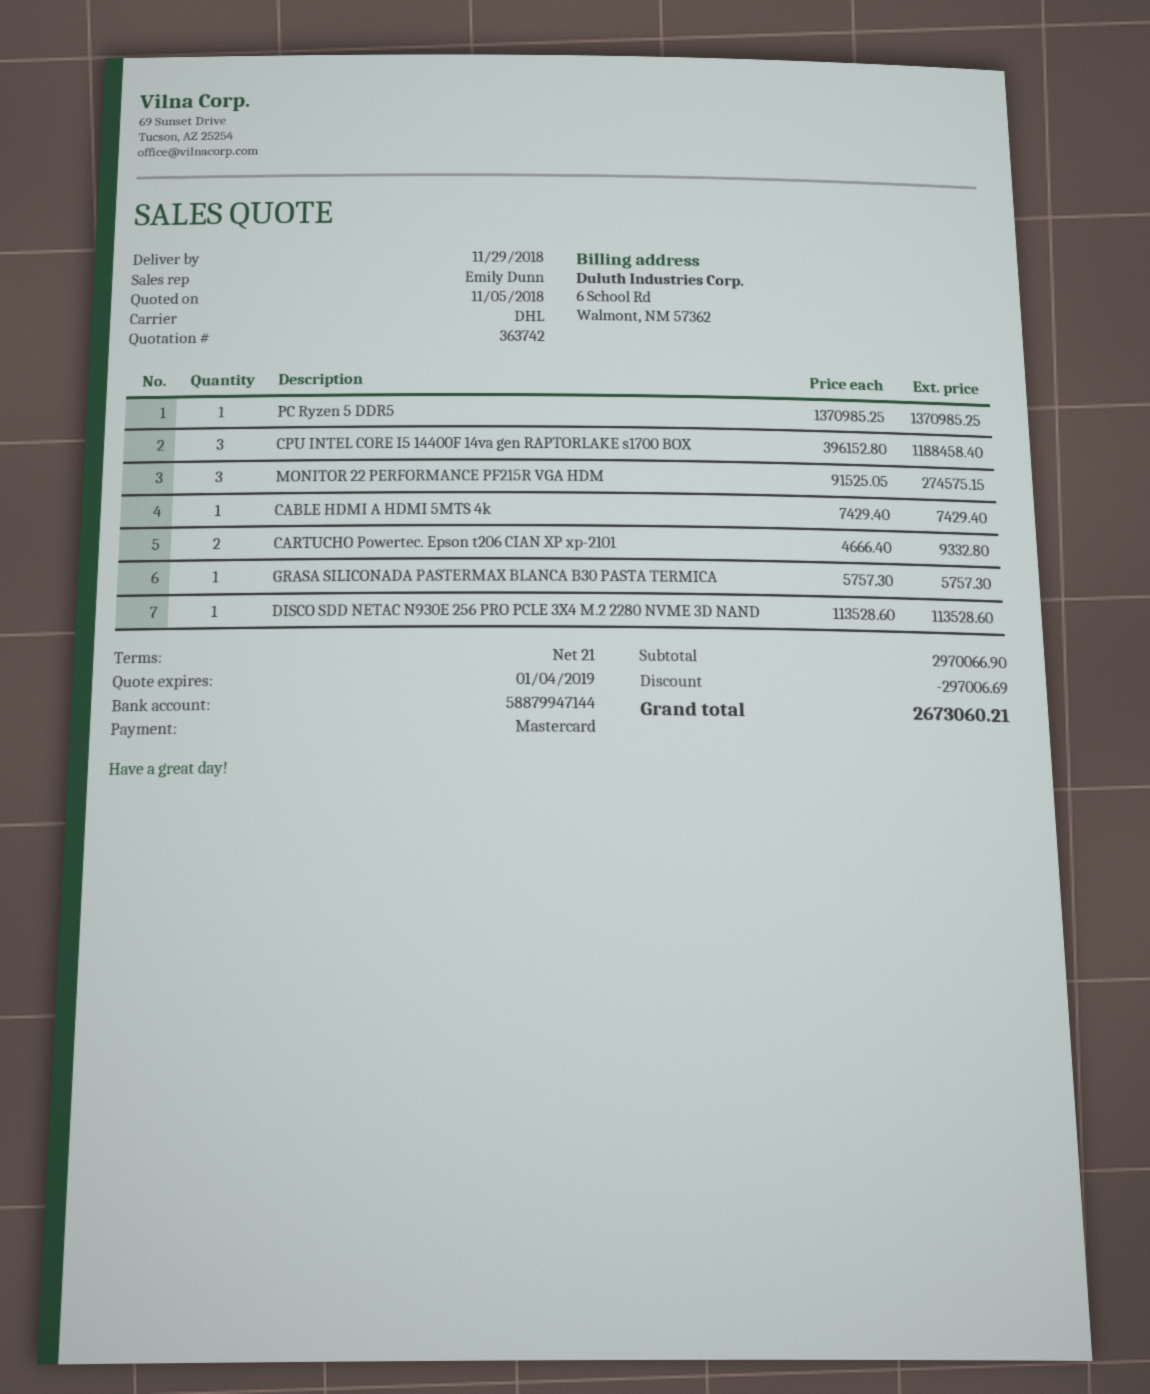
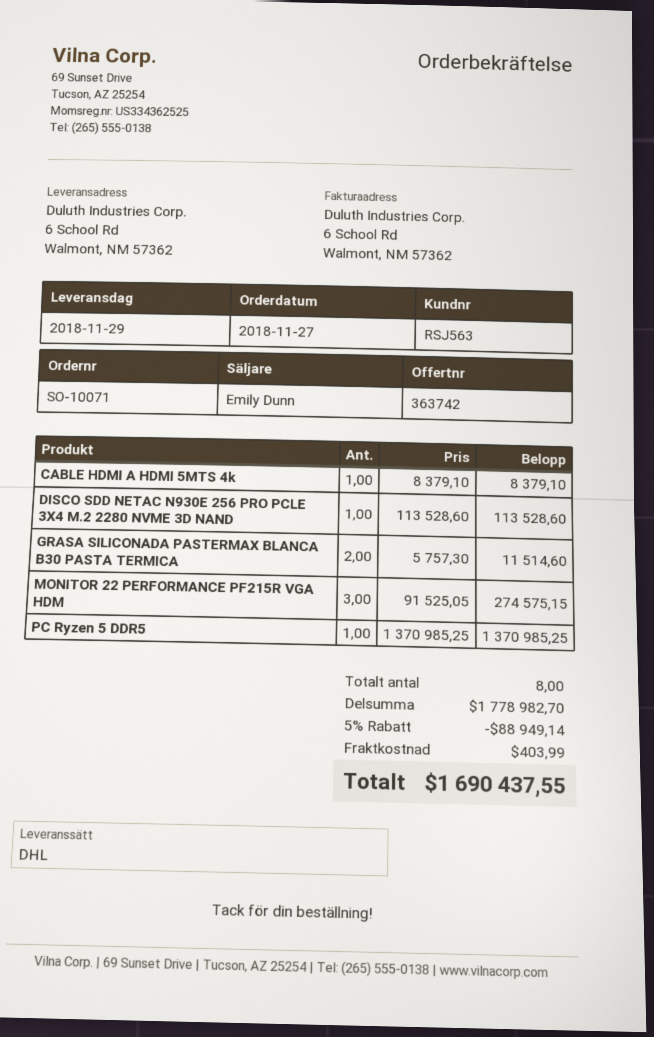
CPU INTEL CORE I5 14400F 14va gen RAPTORLAKE s1700 BOX: 3 x 396152.80 = 1188458.40 -> none
CABLE HDMI A HDMI 5MTS 4k: 1 x 7429.40 = 7429.40 -> 1 x 8379.10 = 8379.10
CARTUCHO Powertec. Epson t206 CIAN XP xp-2101: 2 x 4666.40 = 9332.80 -> none
GRASA SILICONADA PASTERMAX BLANCA B30 PASTA TERMICA: 1 x 5757.30 = 5757.30 -> 2 x 5757.30 = 11514.60
subtotal: 2970066.90 -> 1778982.70
discount: 297006.69 -> 88949.14
shipping: none -> 403.99
total: 2673060.21 -> 1690437.55

